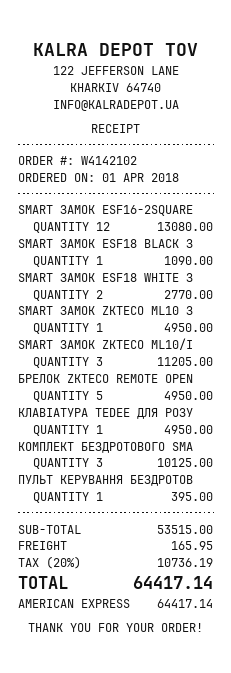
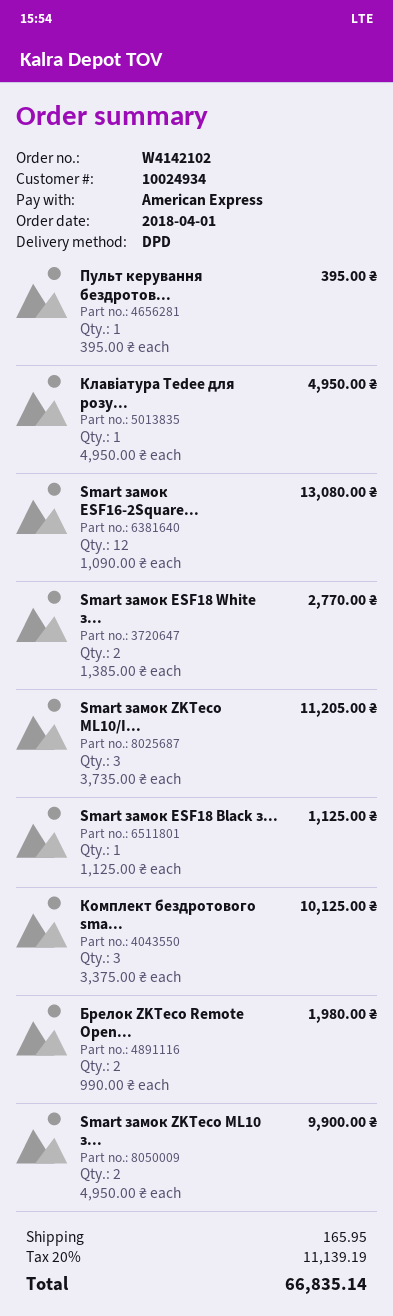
SMART ЗАМОК ESF18 BLACK З: 1 for 1090.00 -> 1 for 1125.00
SMART ЗАМОК ZKTECO ML10 З: 1 for 4950.00 -> 2 for 9900.00
БРЕЛОК ZKTECO REMOTE OPEN: 5 for 4950.00 -> 2 for 1980.00
tax: 20% = 10736.19 -> 20% = 11139.19
total: 64417.14 -> 66835.14

